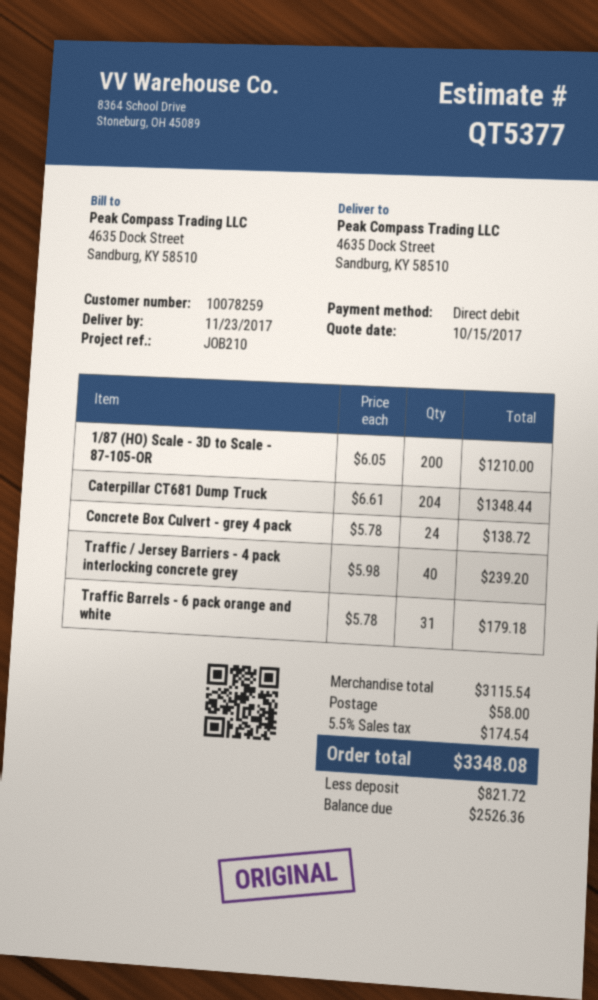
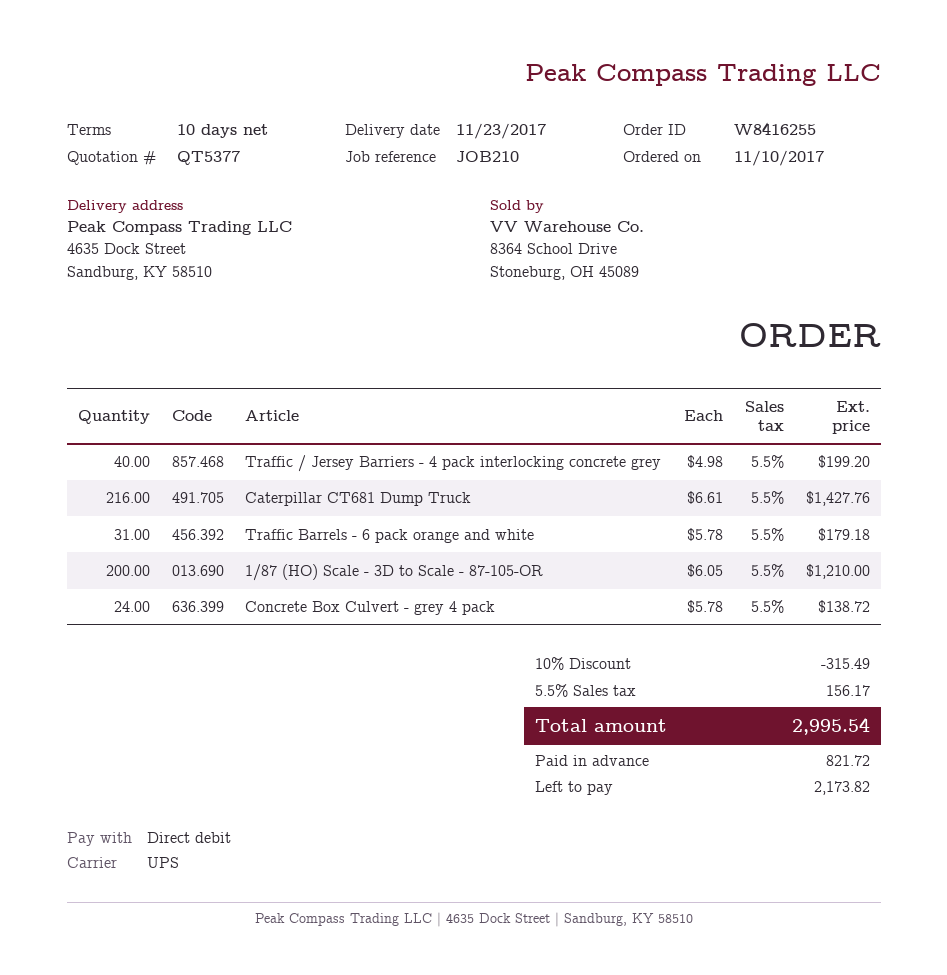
Caterpillar CT681 Dump Truck: 204 x 6.61 = 1348.44 -> 216 x 6.61 = 1427.76
Traffic / Jersey Barriers - 4 pack interlocking concrete grey: 40 x 5.98 = 239.20 -> 40 x 4.98 = 199.20
discount: none -> 10% = 315.49
shipping: 58.00 -> none
tax: 5.5% = 174.54 -> 5.5% = 156.17
total: 3348.08 -> 2995.54
balance: 2526.36 -> 2173.82

